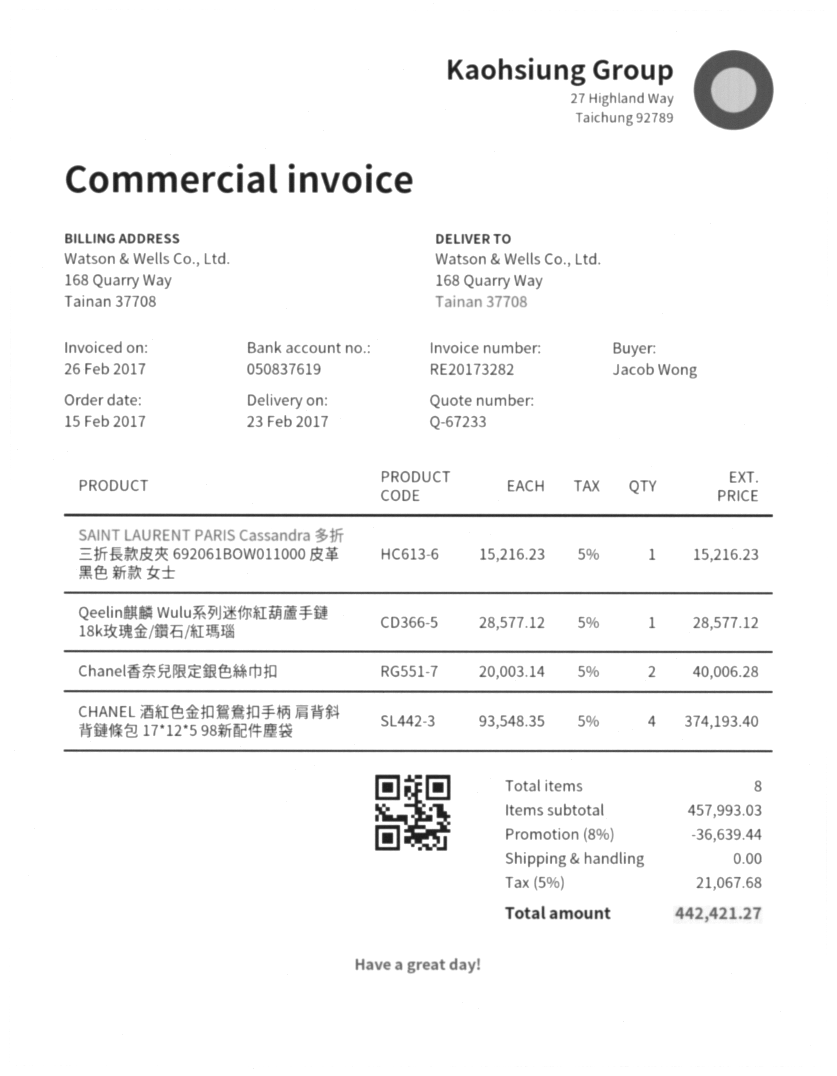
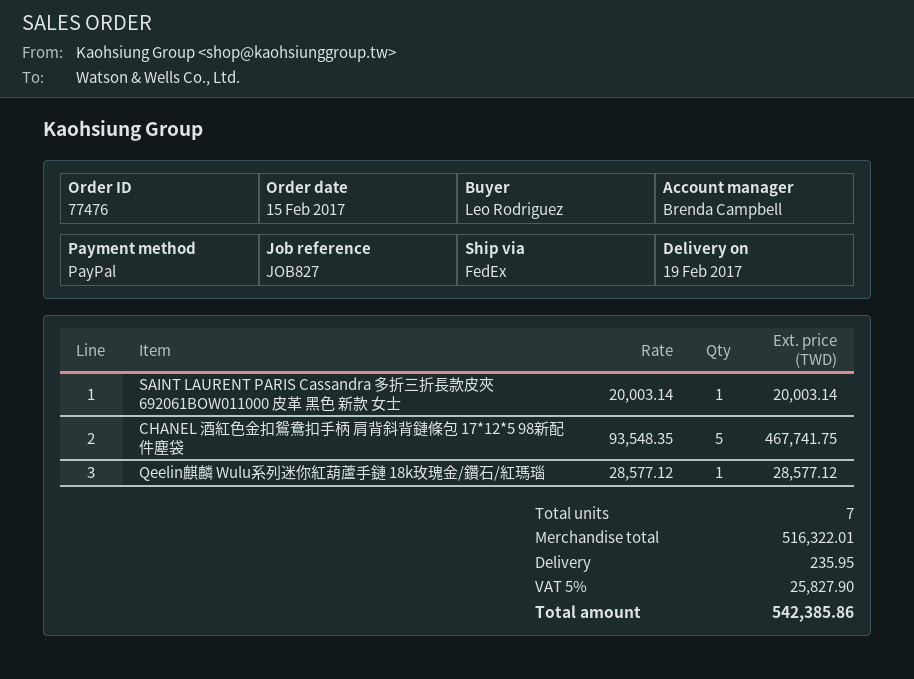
delivery date: 2017-02-23 -> 2017-02-19
ordered by: Jacob Wong -> Leo Rodriguez
SAINT LAURENT PARIS Cassandra 多折三折長款皮夾 692061BOW011000 皮革 黑色 新款 女士: 1 x 15216.23 = 15216.23 -> 1 x 20003.14 = 20003.14
Chanel香奈兒限定銀色絲巾扣: 2 x 20003.14 = 40006.28 -> none
CHANEL 酒紅色金扣鴛鴦扣手柄 肩背斜背鏈條包 17*12*5 98新配件塵袋: 4 x 93548.35 = 374193.40 -> 5 x 93548.35 = 467741.75
total quantity: 8 -> 7
subtotal: 457993.03 -> 516322.01
discount: 8% = 36639.44 -> none
shipping: 0.00 -> 235.95
tax: 5% = 21067.68 -> 5% = 25827.90
total: 442421.27 -> 542385.86

